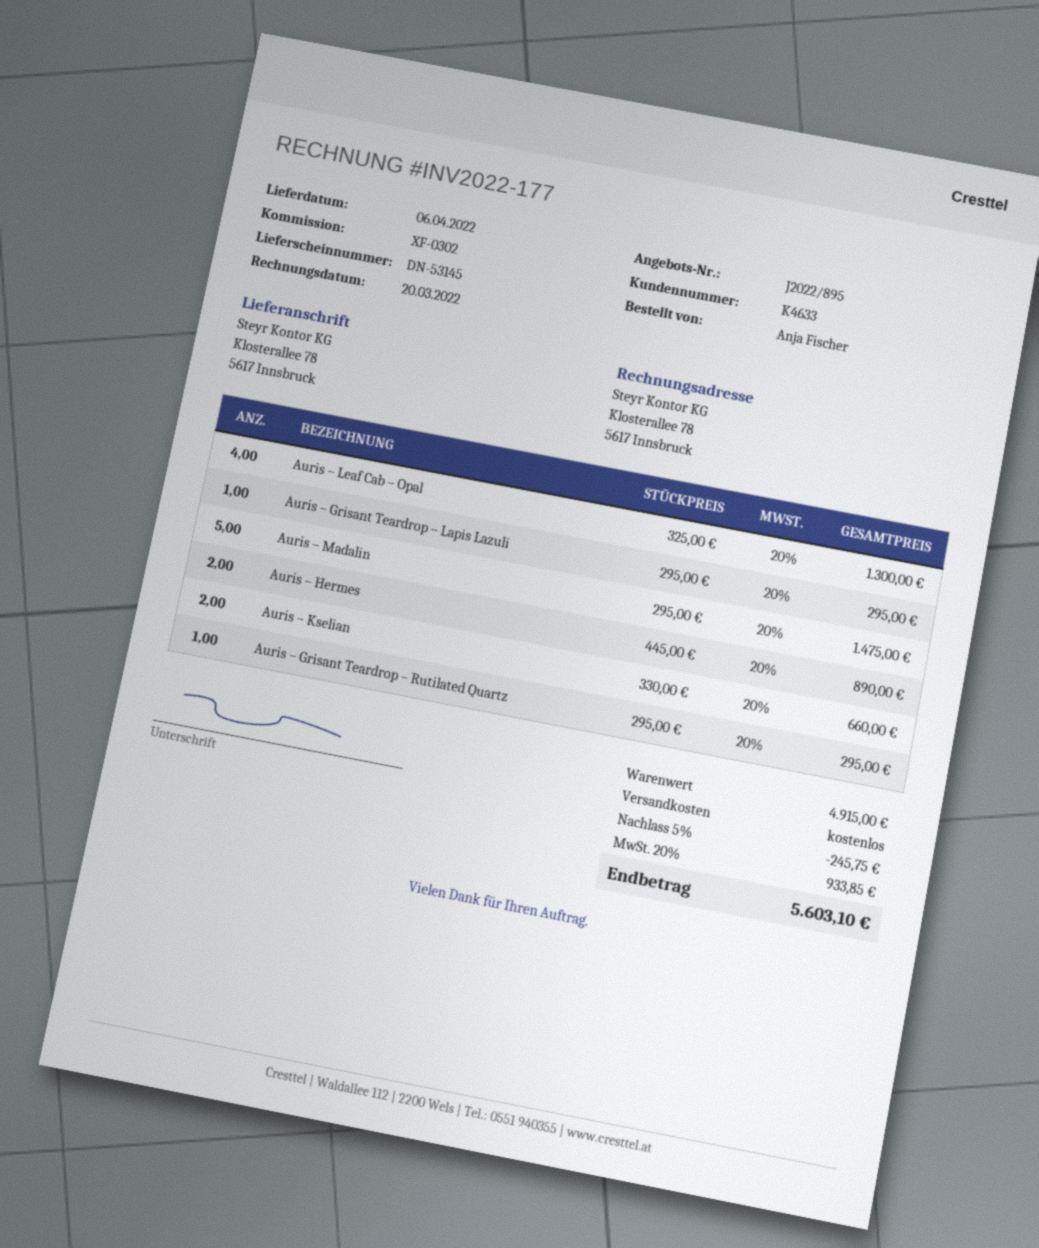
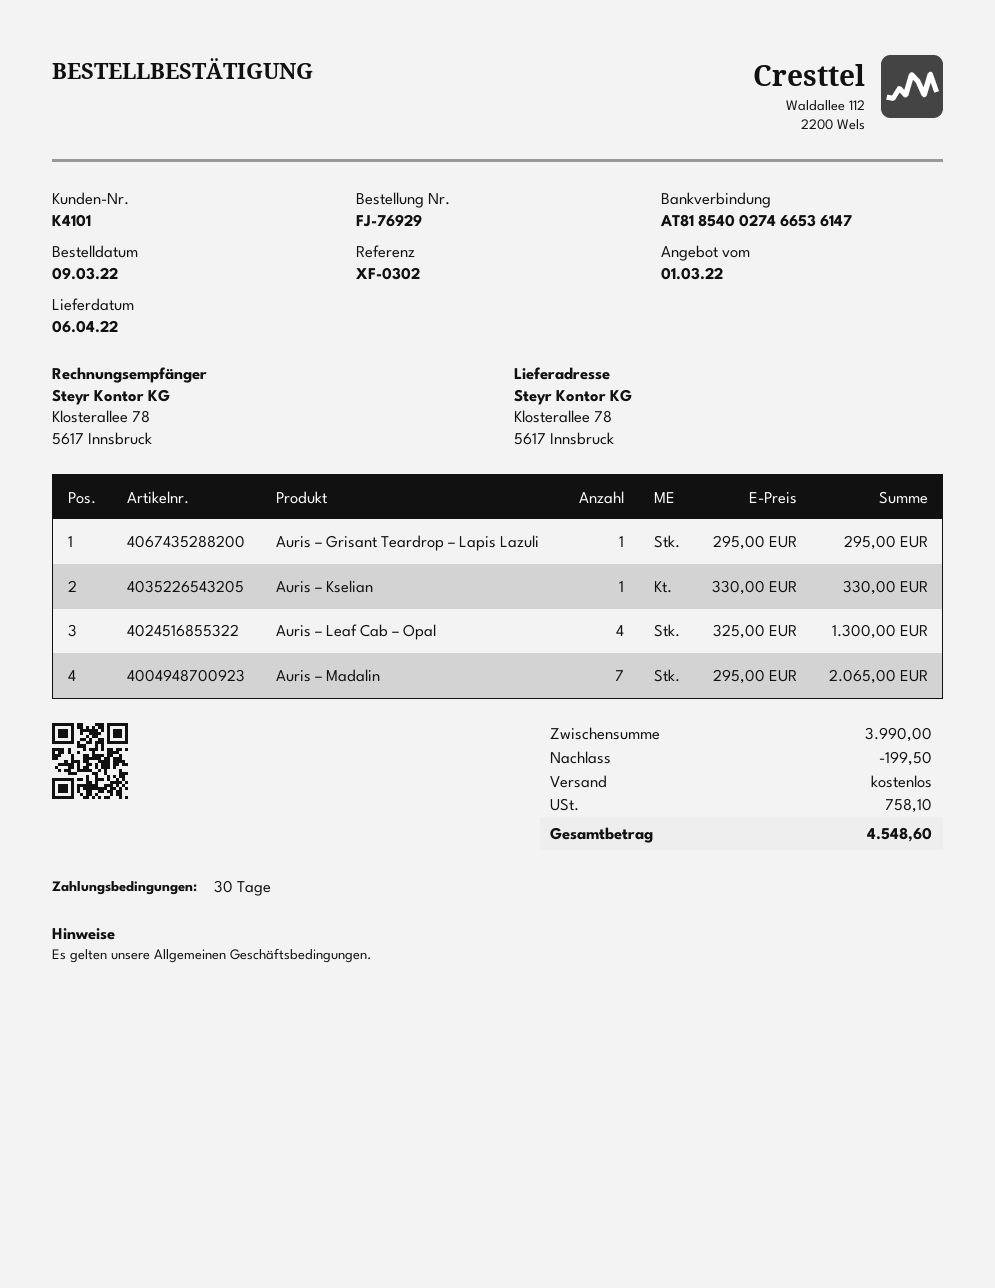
customer number: K4633 -> K4101
Auris – Madalin: 5 x 295.00 = 1475.00 -> 7 x 295.00 = 2065.00
Auris – Hermes: 2 x 445.00 = 890.00 -> none
Auris – Kselian: 2 x 330.00 = 660.00 -> 1 x 330.00 = 330.00
Auris – Grisant Teardrop – Rutilated Quartz: 1 x 295.00 = 295.00 -> none
subtotal: 4915.00 -> 3990.00
discount: 245.75 -> 199.50
tax: 933.85 -> 758.10
total: 5603.10 -> 4548.60

